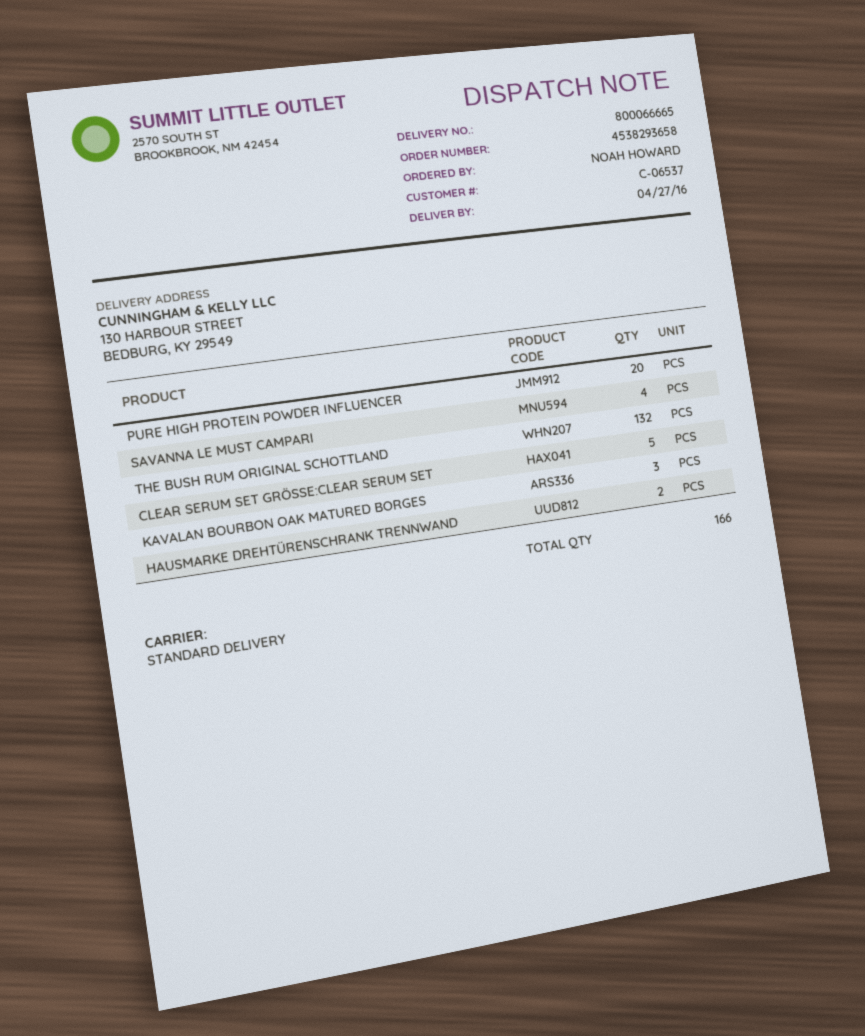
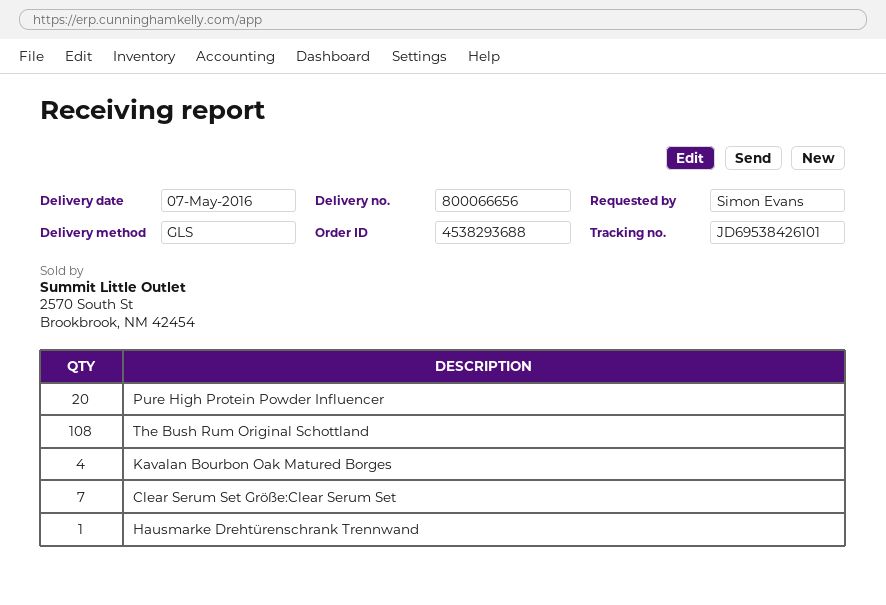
order number: 4538293658 -> 4538293688
delivery note number: 800066665 -> 800066656
delivery date: 2016-04-27 -> 2016-05-07
ordered by: NOAH HOWARD -> Simon Evans
shipping method: standard -> GLS
SAVANNA LE MUST CAMPARI: 4 -> none
THE BUSH RUM ORIGINAL SCHOTTLAND: 132 -> 108
CLEAR SERUM SET GRÖSSE:CLEAR SERUM SET: 5 -> 7
KAVALAN BOURBON OAK MATURED BORGES: 3 -> 4
HAUSMARKE DREHTÜRENSCHRANK TRENNWAND: 2 -> 1

